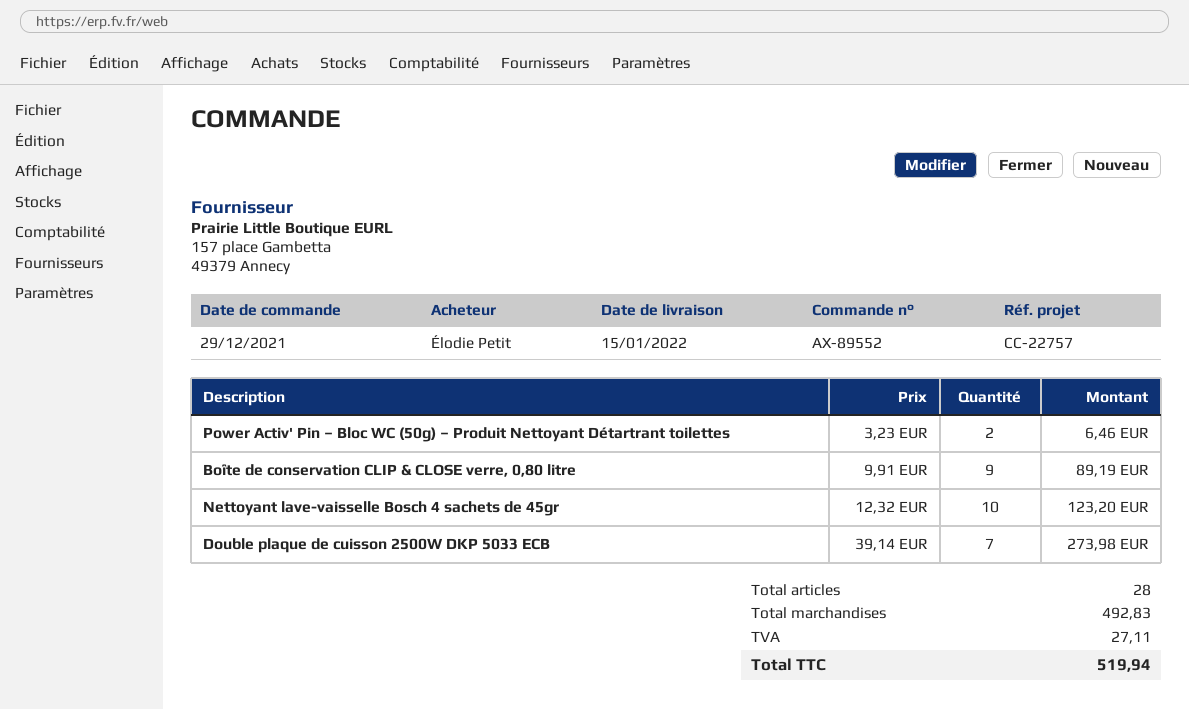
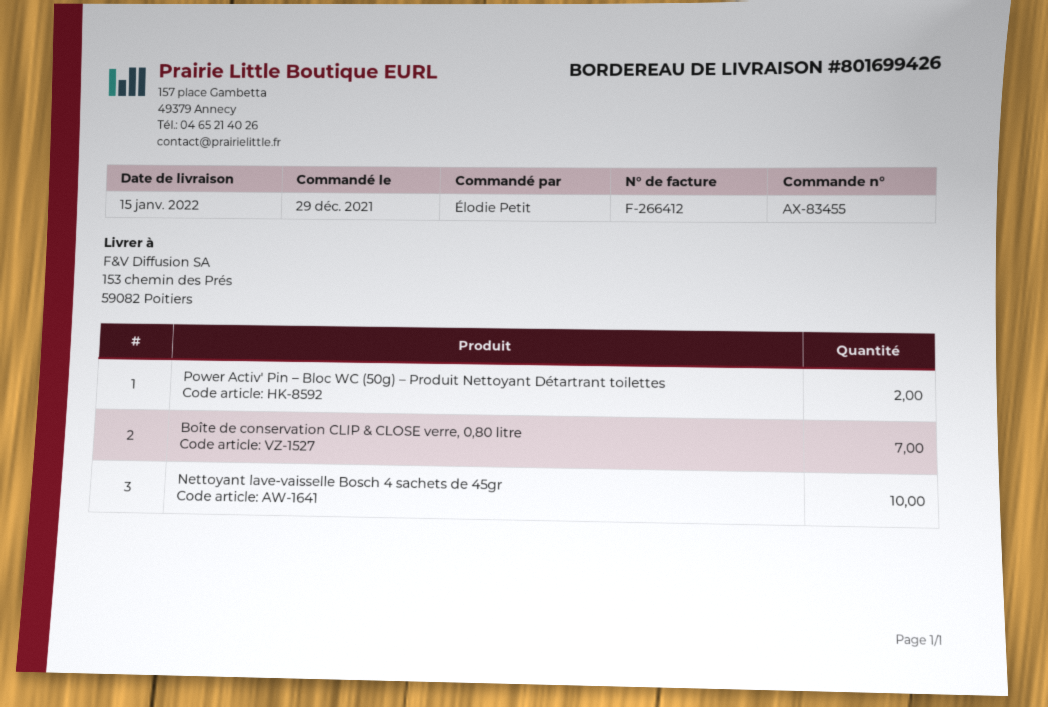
order number: AX-89552 -> AX-83455
Boîte de conservation CLIP & CLOSE verre, 0,80 litre: 9 -> 7
Double plaque de cuisson 2500W DKP 5033 ECB: 7 -> none

